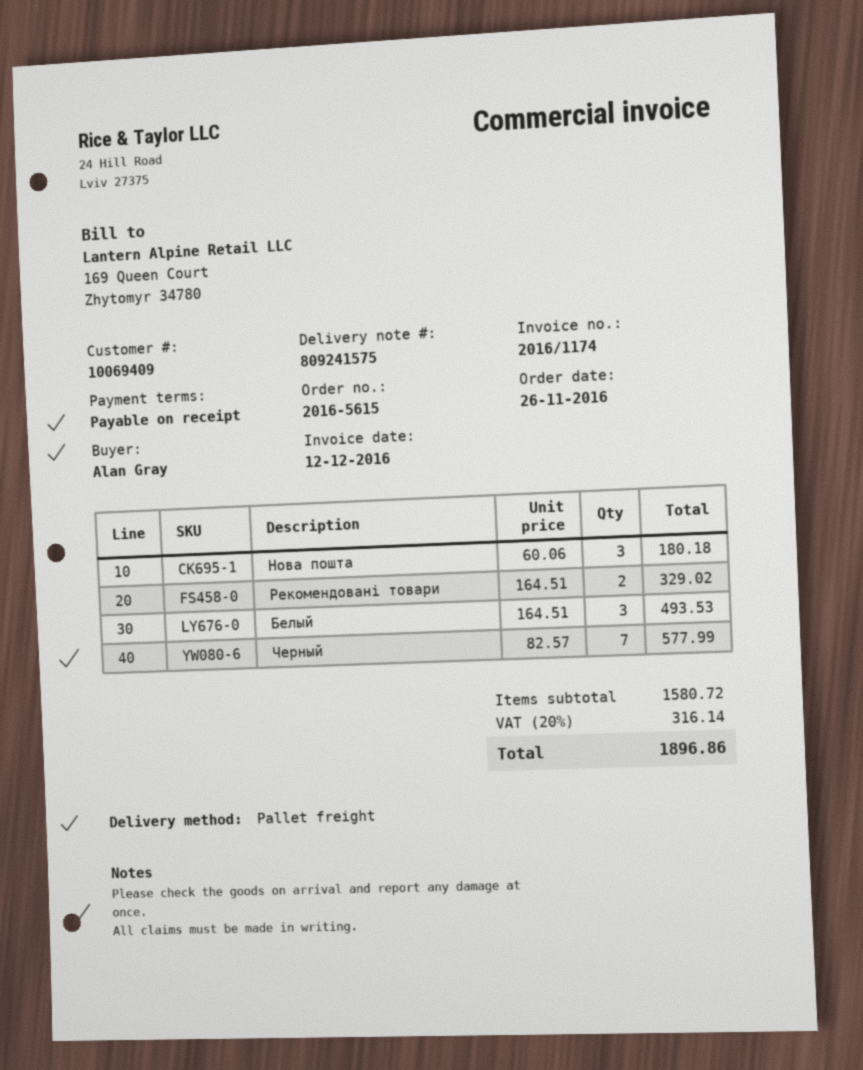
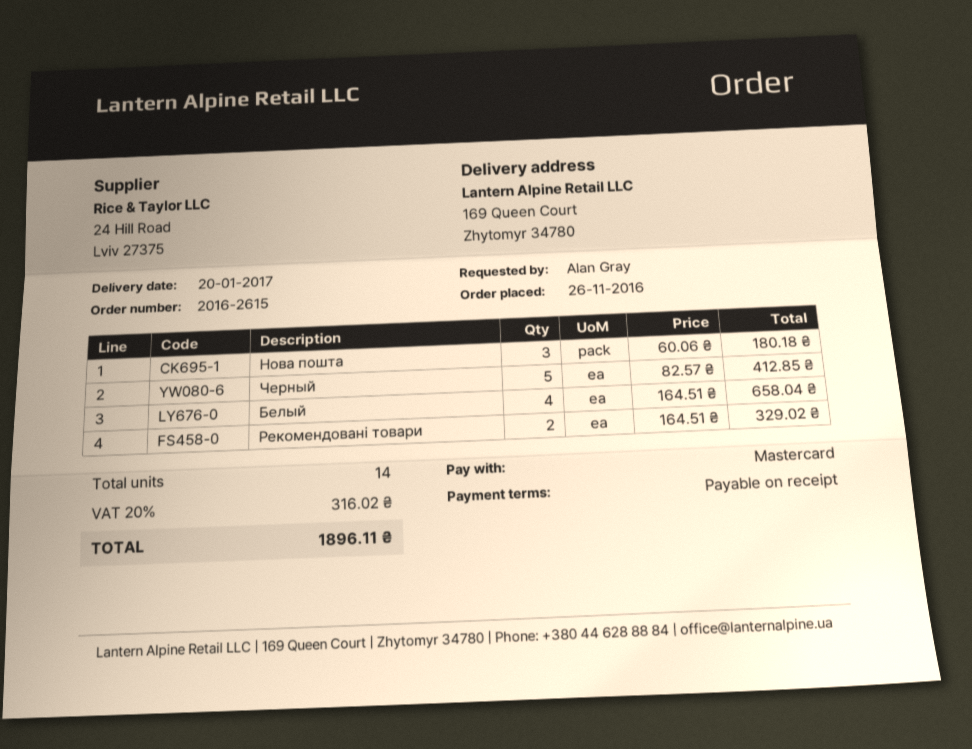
order number: 2016-5615 -> 2016-2615
Белый: 3 x 164.51 = 493.53 -> 4 x 164.51 = 658.04
Черный: 7 x 82.57 = 577.99 -> 5 x 82.57 = 412.85
tax: 20% = 316.14 -> 20% = 316.02
total: 1896.86 -> 1896.11

